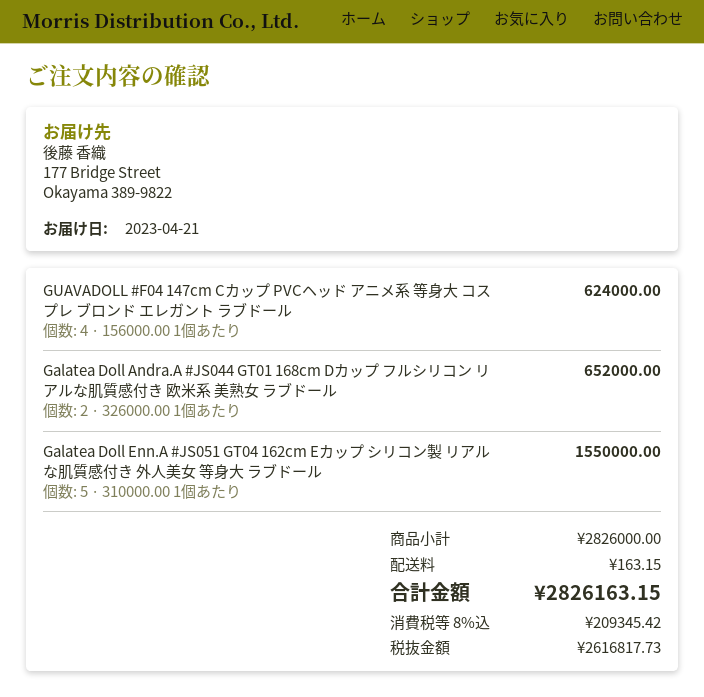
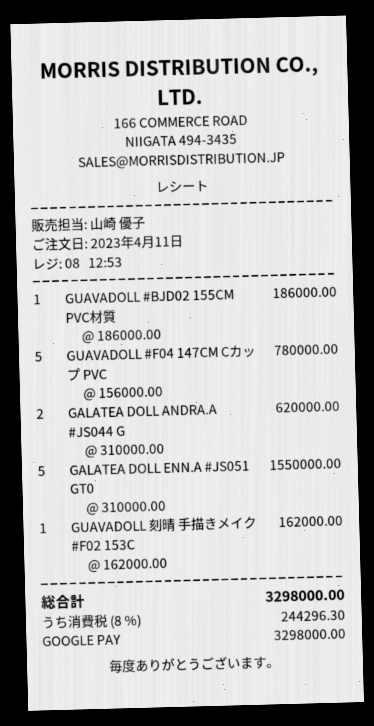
GUAVADOLL #F04 147cm Cカップ PVCヘッド アニメ系 等身大 コスプレ ブロンド エレガント ラブドール: 4 x 156000.00 = 624000.00 -> 5 x 156000.00 = 780000.00
Galatea Doll Andra.A #JS044 GT01 168cm Dカップ フルシリコン リアルな肌質感付き 欧米系 美熟女 ラブドール: 2 x 326000.00 = 652000.00 -> 2 x 310000.00 = 620000.00
GUAVADOLL #BJD02 155CM PVC材質: none -> 1 x 186000.00 = 186000.00
GUAVADOLL 刻晴 手描きメイク #F02 153C: none -> 1 x 162000.00 = 162000.00
shipping: 163.15 -> none
tax: 8% = 209345.42 -> 8% = 244296.30
total: 2826163.15 -> 3298000.00

